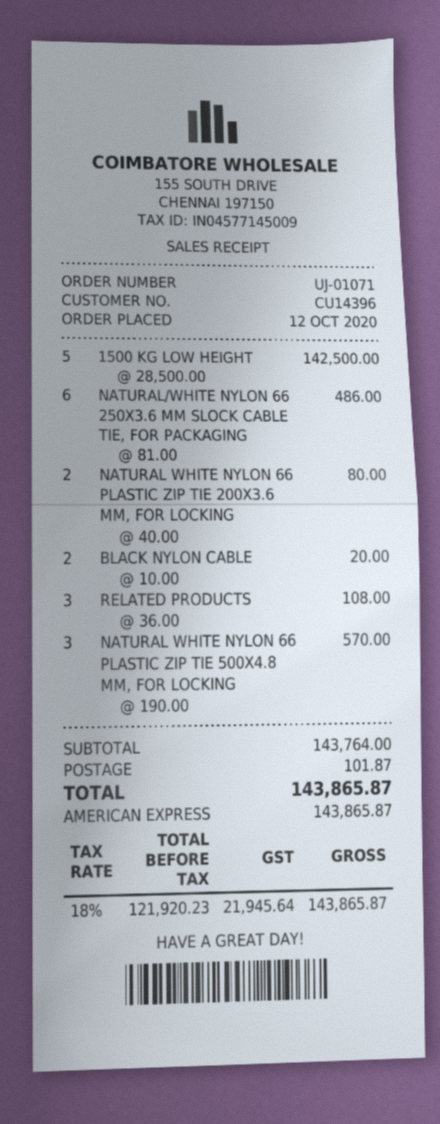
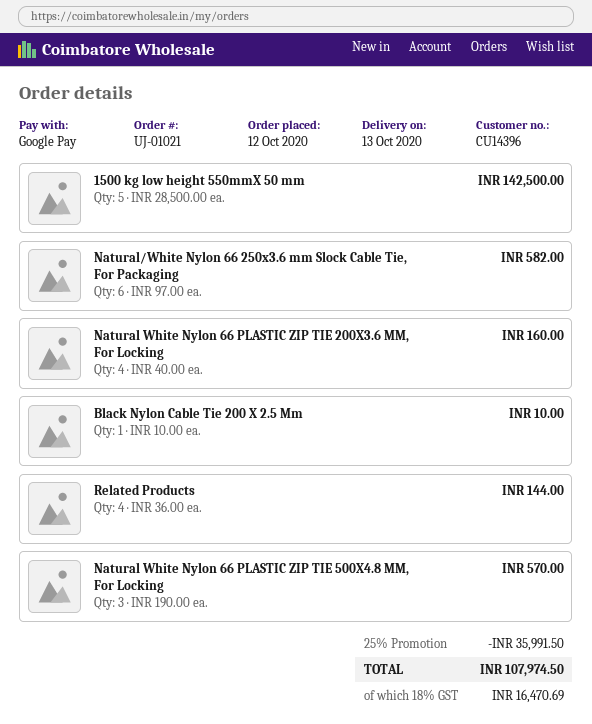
order number: UJ-01071 -> UJ-01021
payment method: American Express -> Google Pay
NATURAL/WHITE NYLON 66 250X3.6 MM SLOCK CABLE TIE, FOR PACKAGING: 6 x 81.00 = 486.00 -> 6 x 97.00 = 582.00
NATURAL WHITE NYLON 66 PLASTIC ZIP TIE 200X3.6 MM, FOR LOCKING: 2 x 40.00 = 80.00 -> 4 x 40.00 = 160.00
BLACK NYLON CABLE: 2 x 10.00 = 20.00 -> 1 x 10.00 = 10.00
RELATED PRODUCTS: 3 x 36.00 = 108.00 -> 4 x 36.00 = 144.00
discount: none -> 25% = 35991.50
shipping: 101.87 -> none
tax: 18% = 21945.64 -> 18% = 16470.69
total: 143865.87 -> 107974.50

